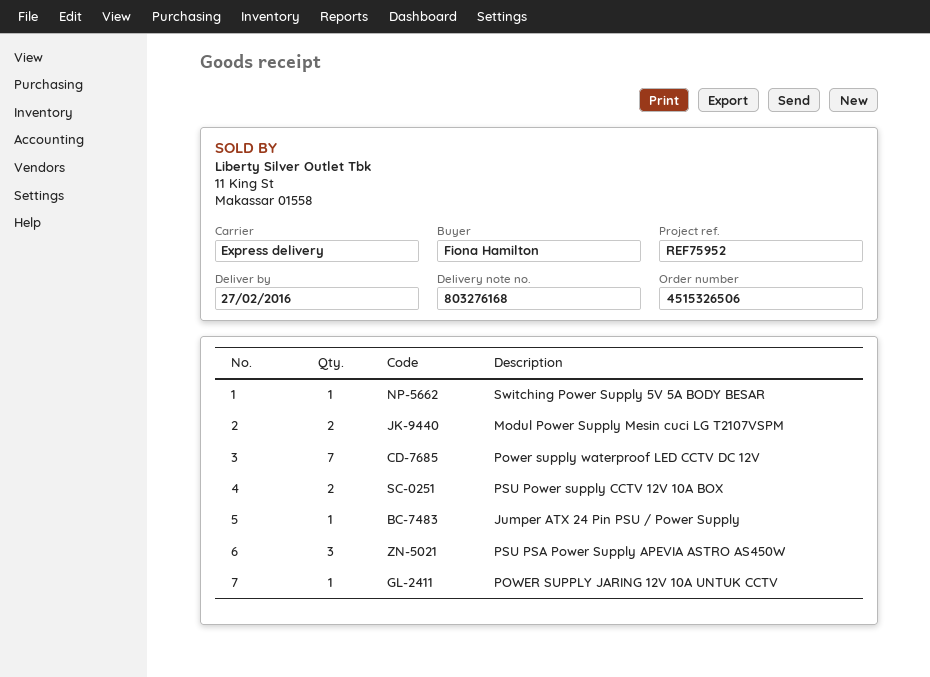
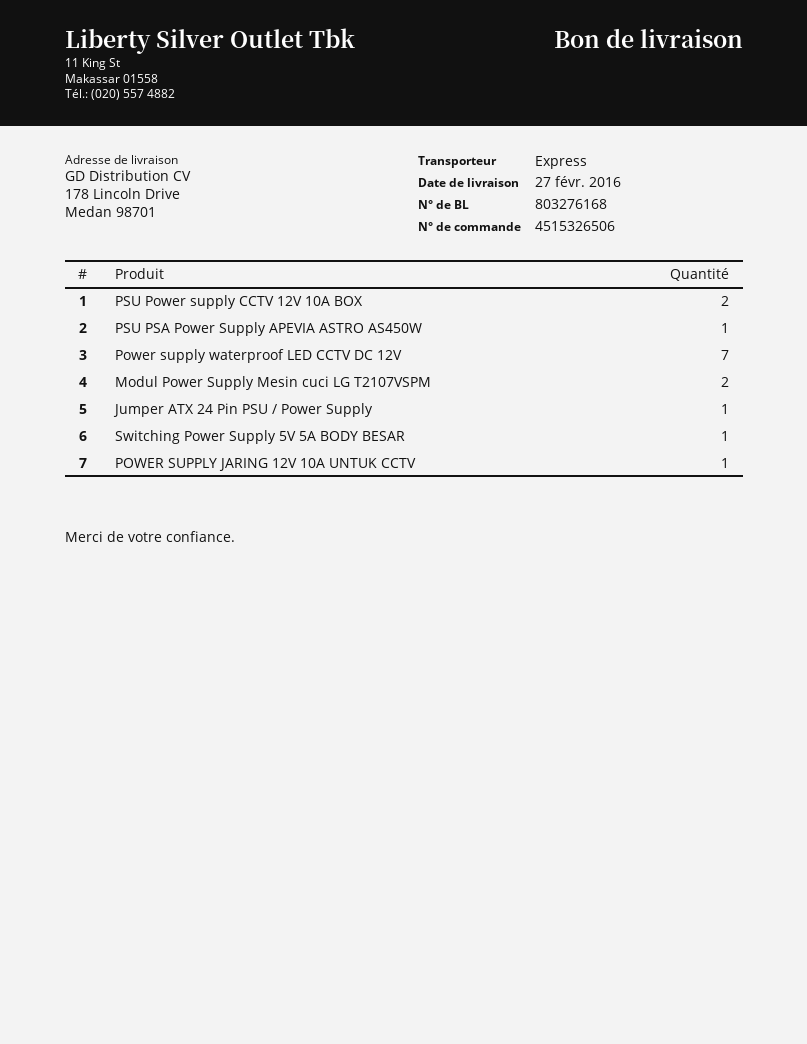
PSU PSA Power Supply APEVIA ASTRO AS450W: 3 -> 1

